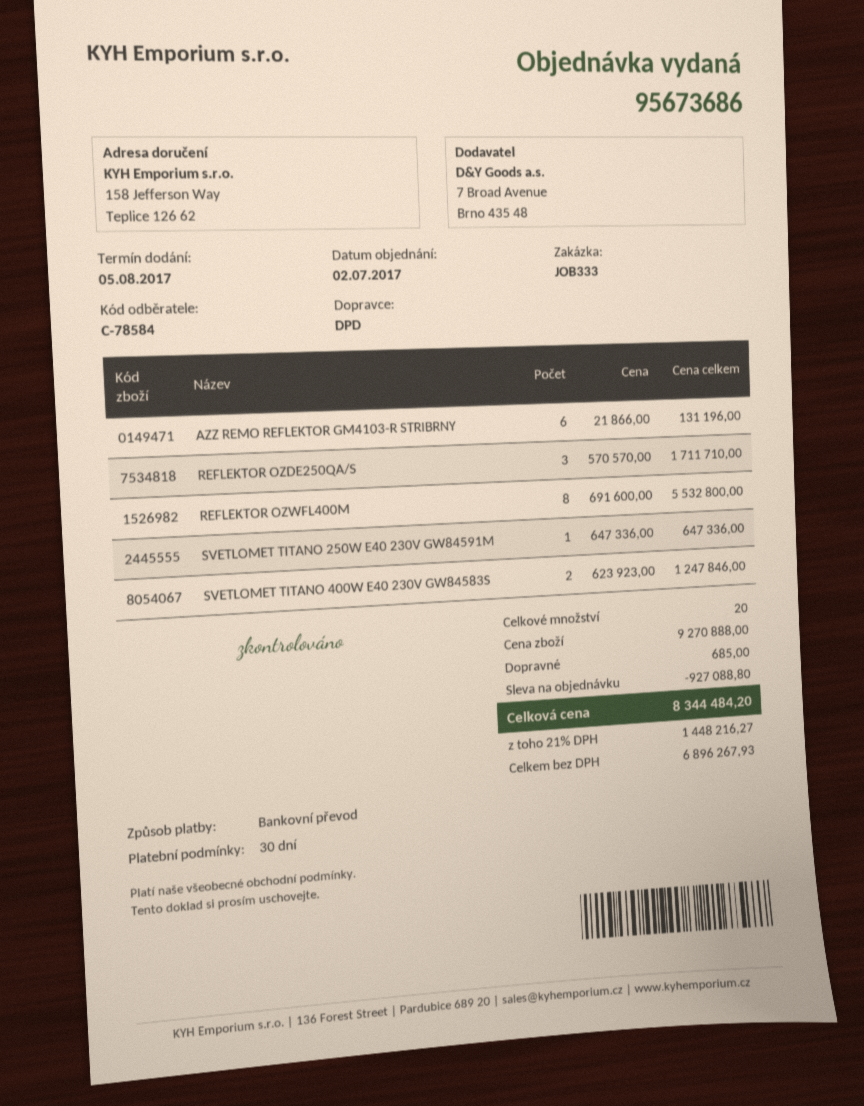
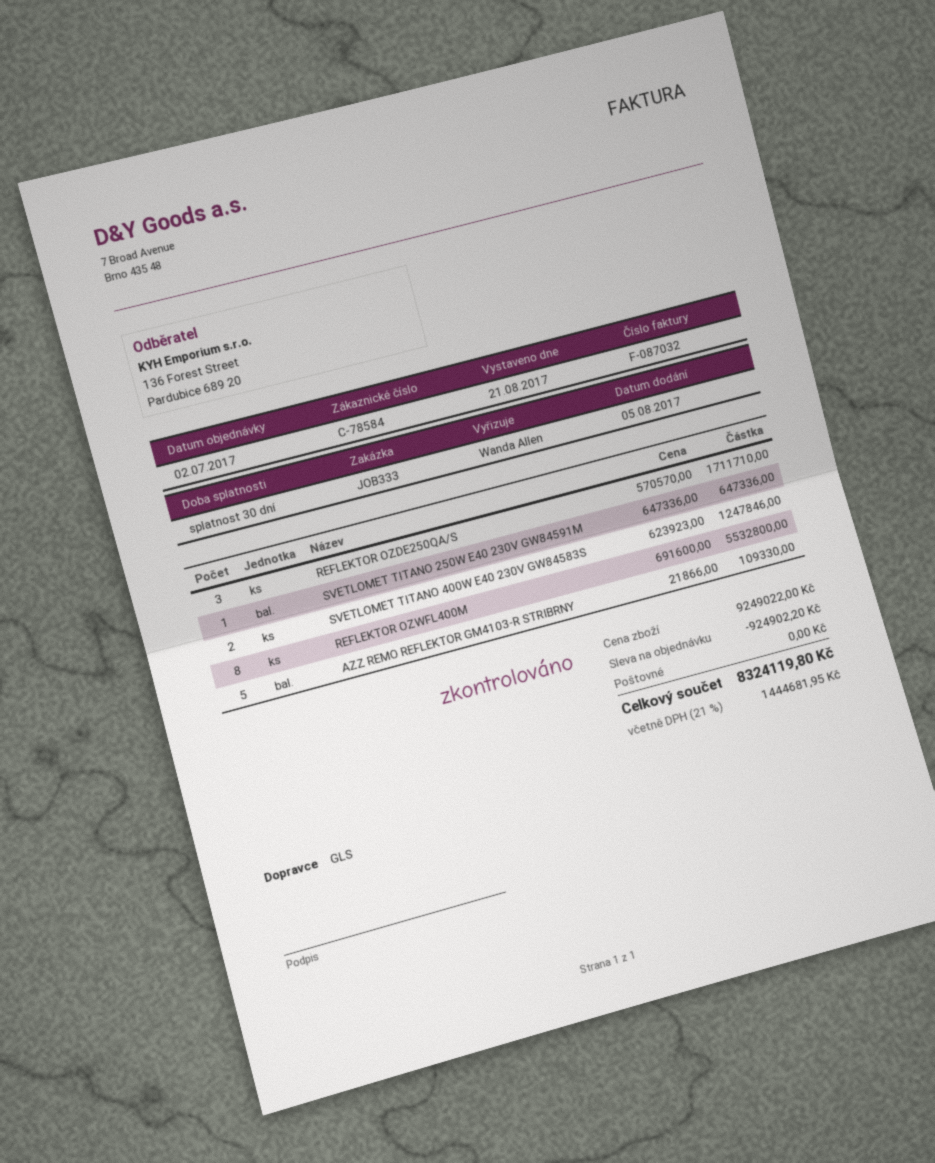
shipping method: DPD -> GLS
AZZ REMO REFLEKTOR GM4103-R STRIBRNY: 6 x 21866.00 = 131196.00 -> 5 x 21866.00 = 109330.00
subtotal: 9270888.00 -> 9249022.00
discount: 927088.80 -> 924902.20
shipping: 685.00 -> 0.00
tax: 21% = 1448216.27 -> 21% = 1444681.95
total: 8344484.20 -> 8324119.80

